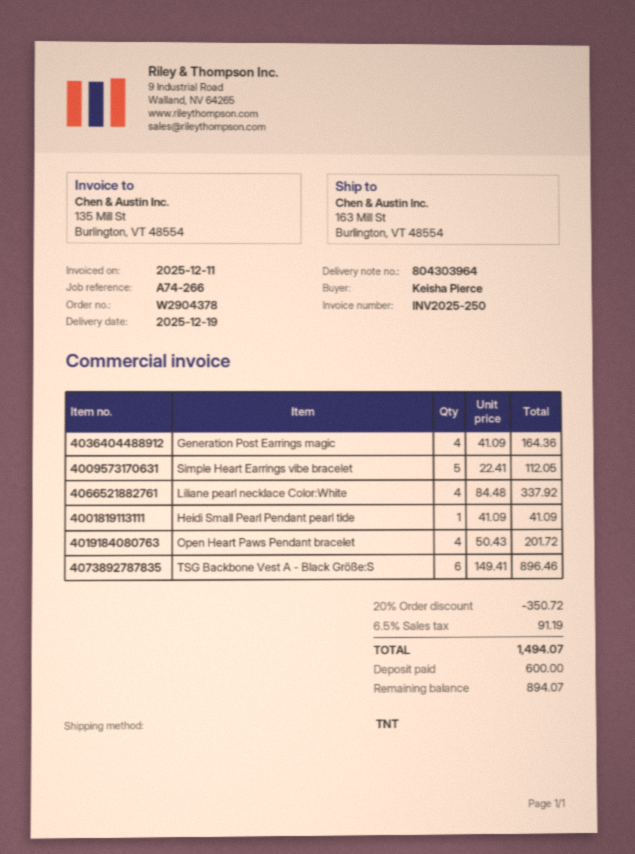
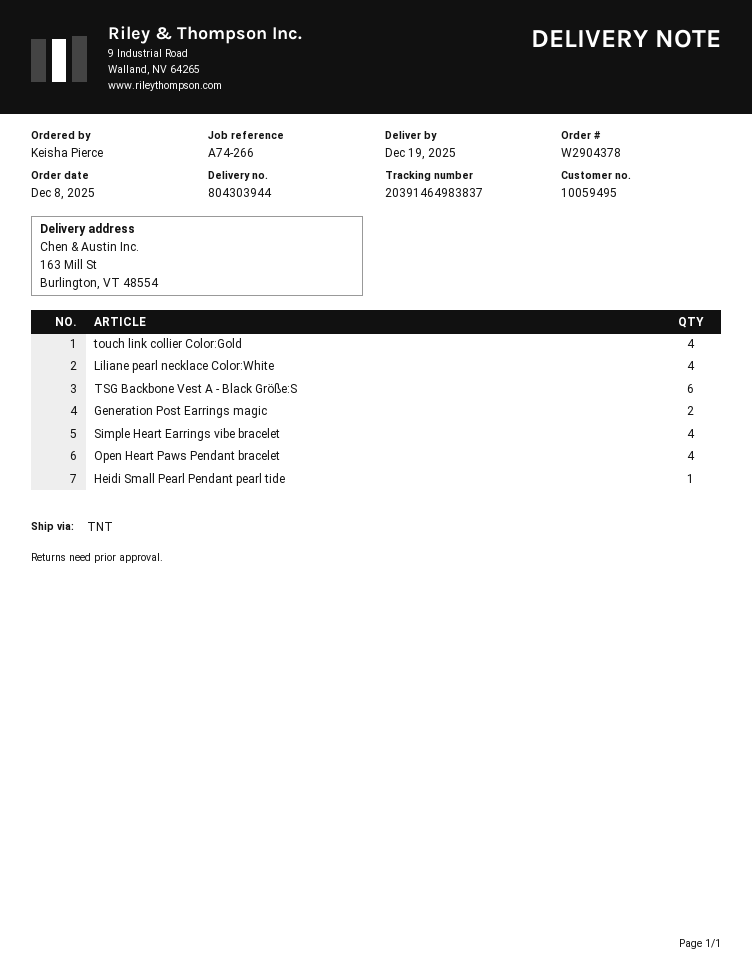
delivery note number: 804303964 -> 804303944
Generation Post Earrings magic: 4 -> 2
Simple Heart Earrings vibe bracelet: 5 -> 4
touch link collier Color:Gold: none -> 4

